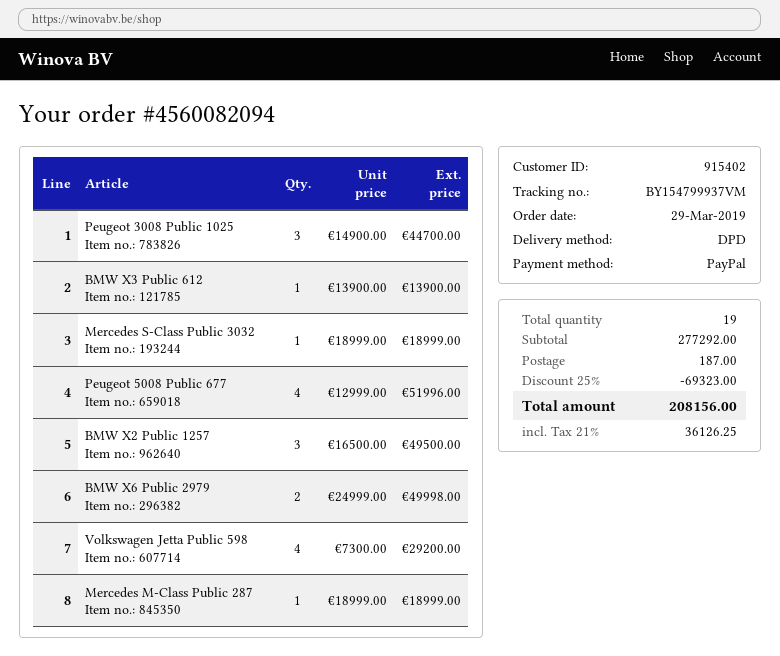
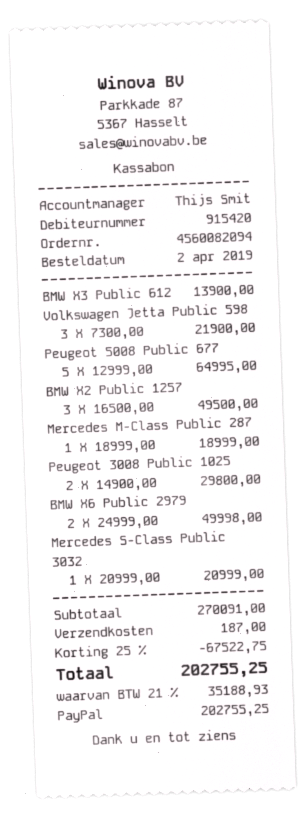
order date: 2019-03-29 -> 2019-04-02
customer number: 915402 -> 915420
Peugeot 3008 Public 1025: 3 x 14900.00 = 44700.00 -> 2 x 14900.00 = 29800.00
Mercedes S-Class Public 3032: 1 x 18999.00 = 18999.00 -> 1 x 20999.00 = 20999.00
Peugeot 5008 Public 677: 4 x 12999.00 = 51996.00 -> 5 x 12999.00 = 64995.00
Volkswagen Jetta Public 598: 4 x 7300.00 = 29200.00 -> 3 x 7300.00 = 21900.00
subtotal: 277292.00 -> 270091.00
discount: 25% = 69323.00 -> 25% = 67522.75
tax: 21% = 36126.25 -> 21% = 35188.93
total: 208156.00 -> 202755.25

